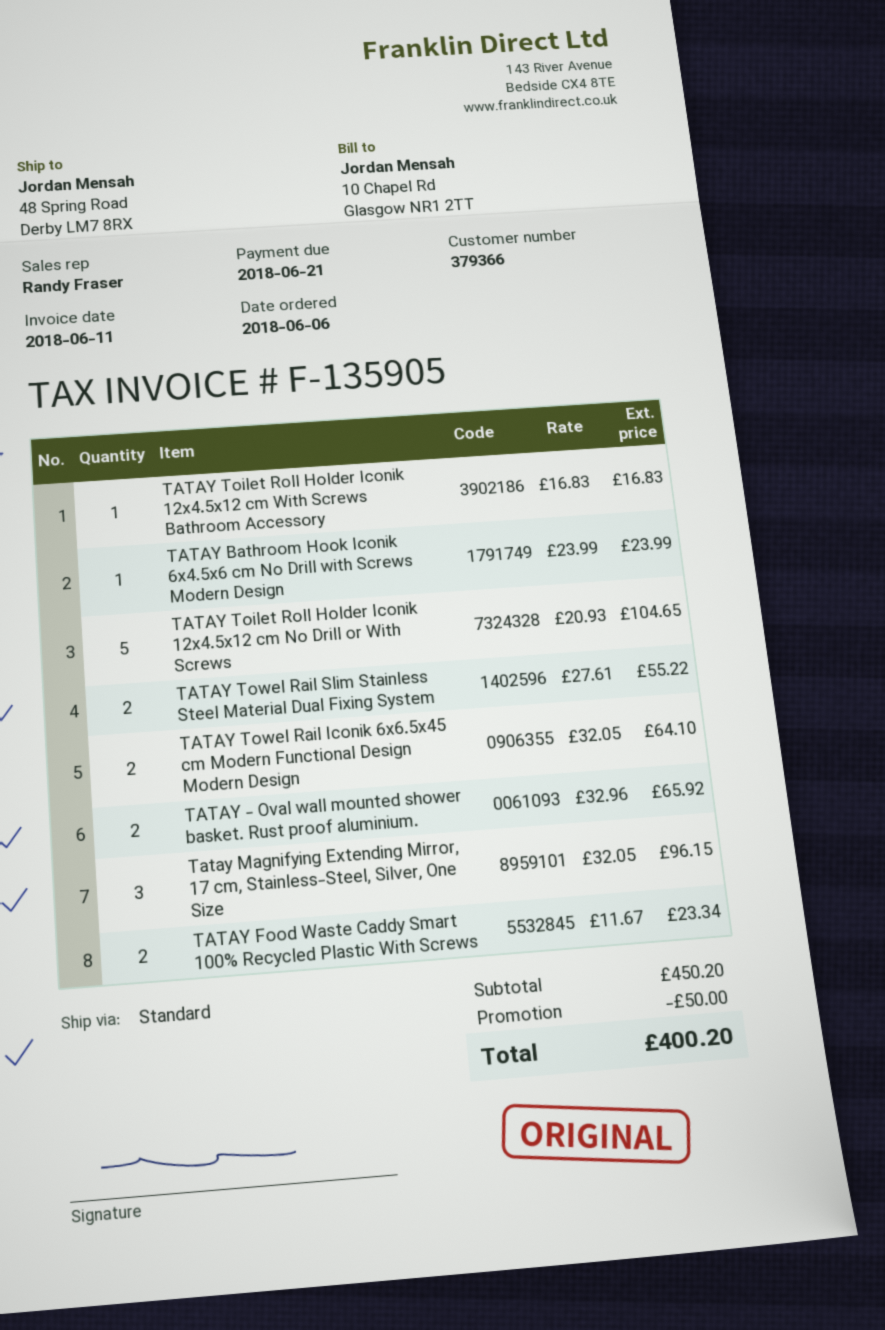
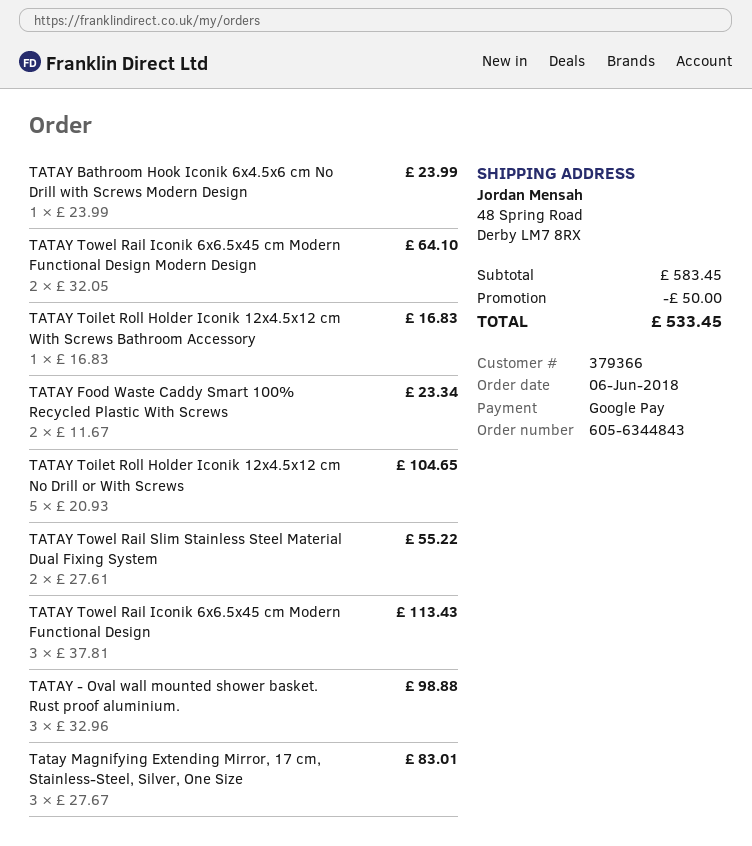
TATAY - Oval wall mounted shower basket. Rust proof aluminium.: 2 x 32.96 = 65.92 -> 3 x 32.96 = 98.88
Tatay Magnifying Extending Mirror, 17 cm, Stainless-Steel, Silver, One Size: 3 x 32.05 = 96.15 -> 3 x 27.67 = 83.01
TATAY Towel Rail Iconik 6x6.5x45 cm Modern Functional Design: none -> 3 x 37.81 = 113.43
subtotal: 450.20 -> 583.45
total: 400.20 -> 533.45

